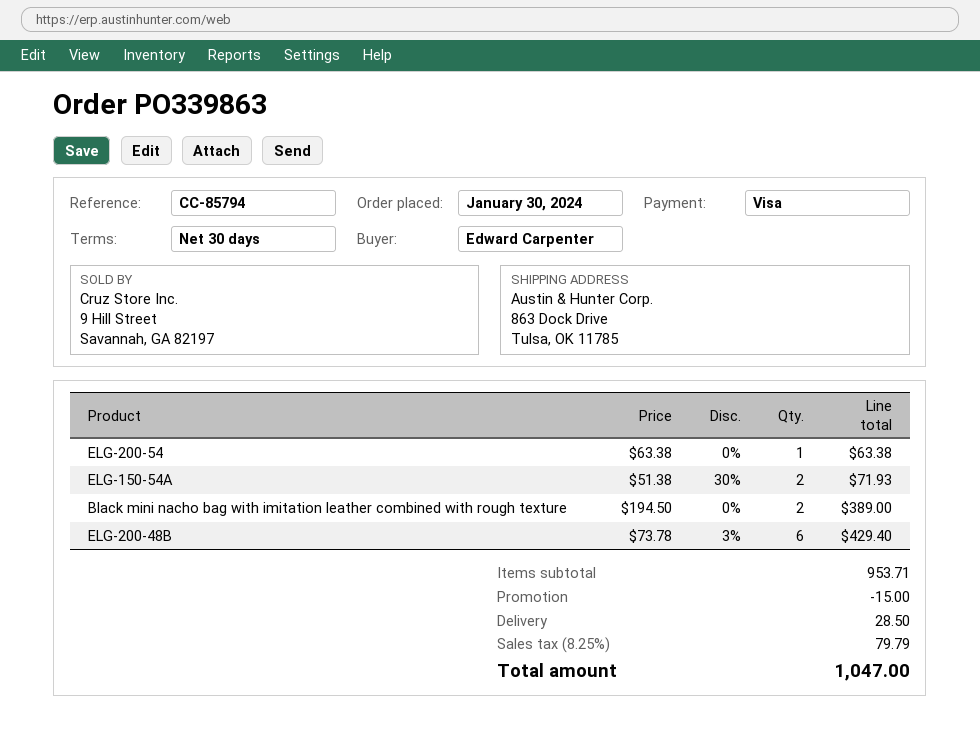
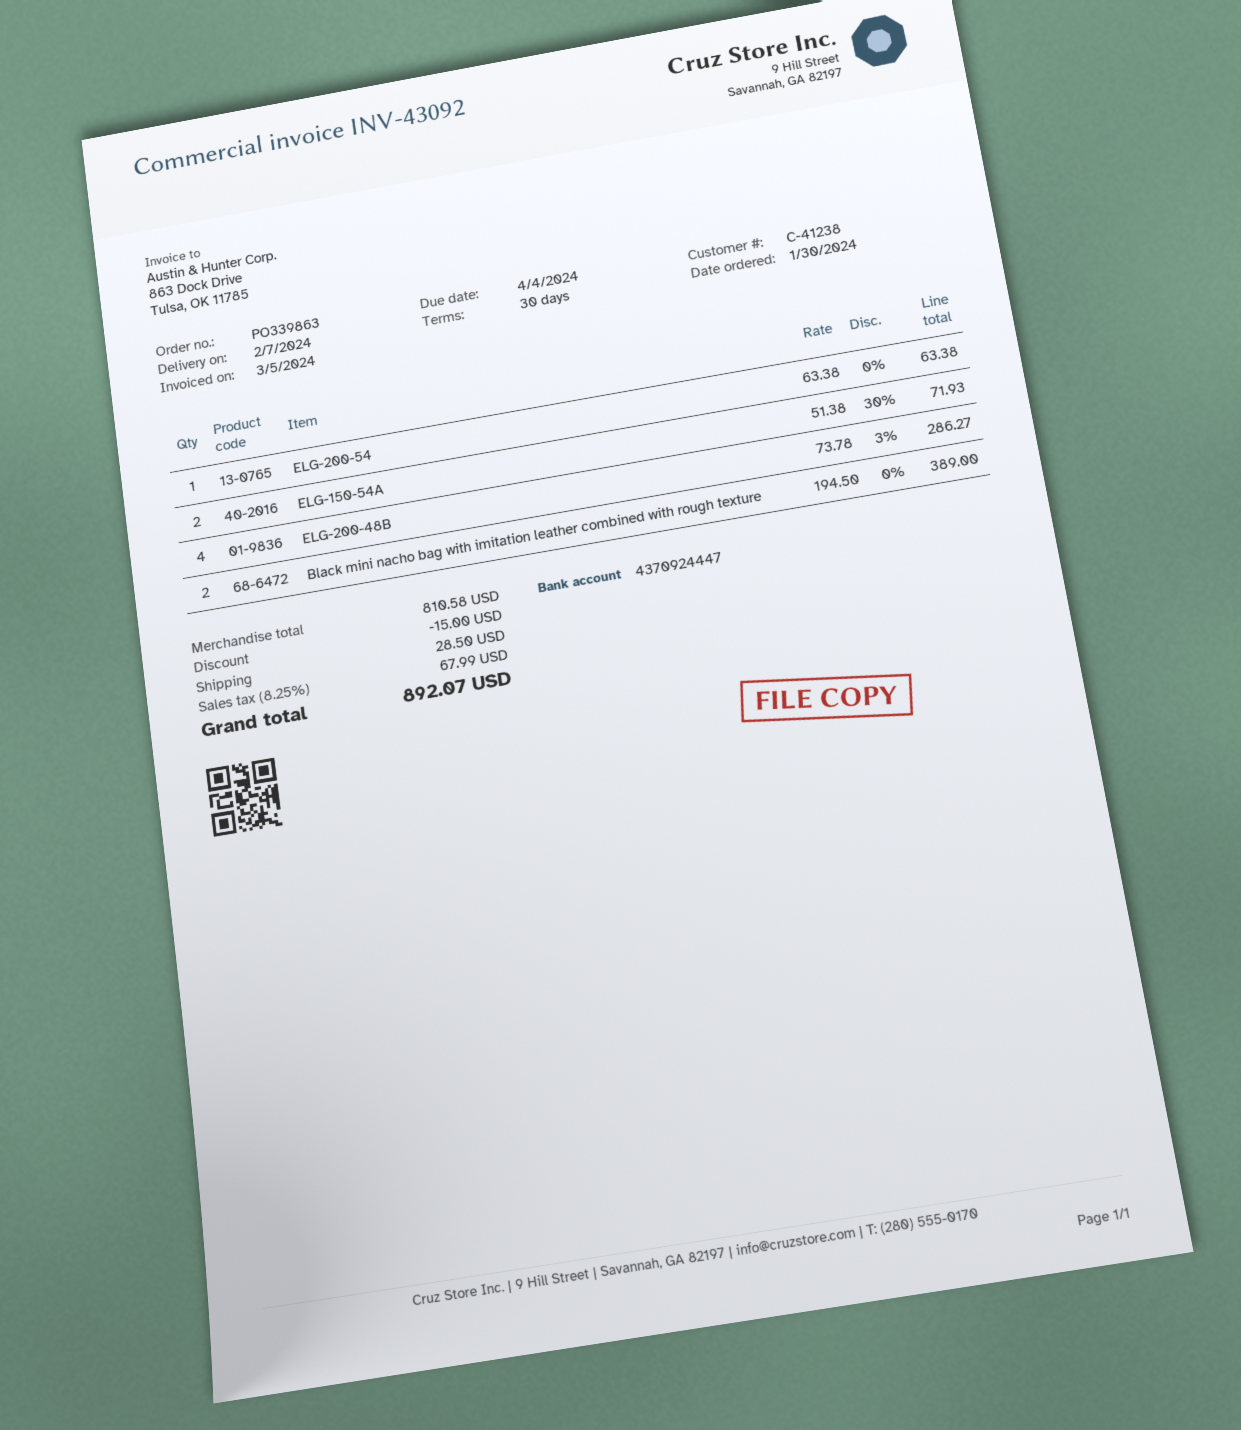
ELG-200-48B: 6 x 73.78 - 3% = 429.40 -> 4 x 73.78 - 3% = 286.27
subtotal: 953.71 -> 810.58
tax: 8.25% = 79.79 -> 8.25% = 67.99
total: 1047.00 -> 892.07

